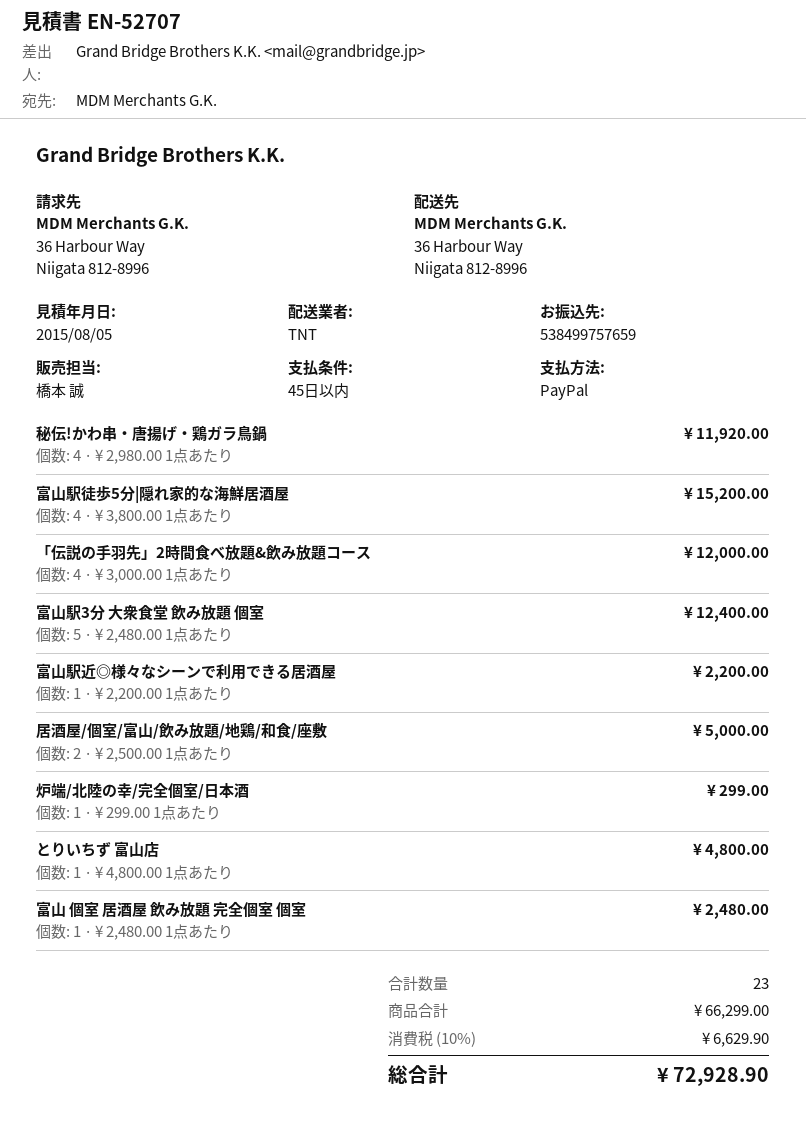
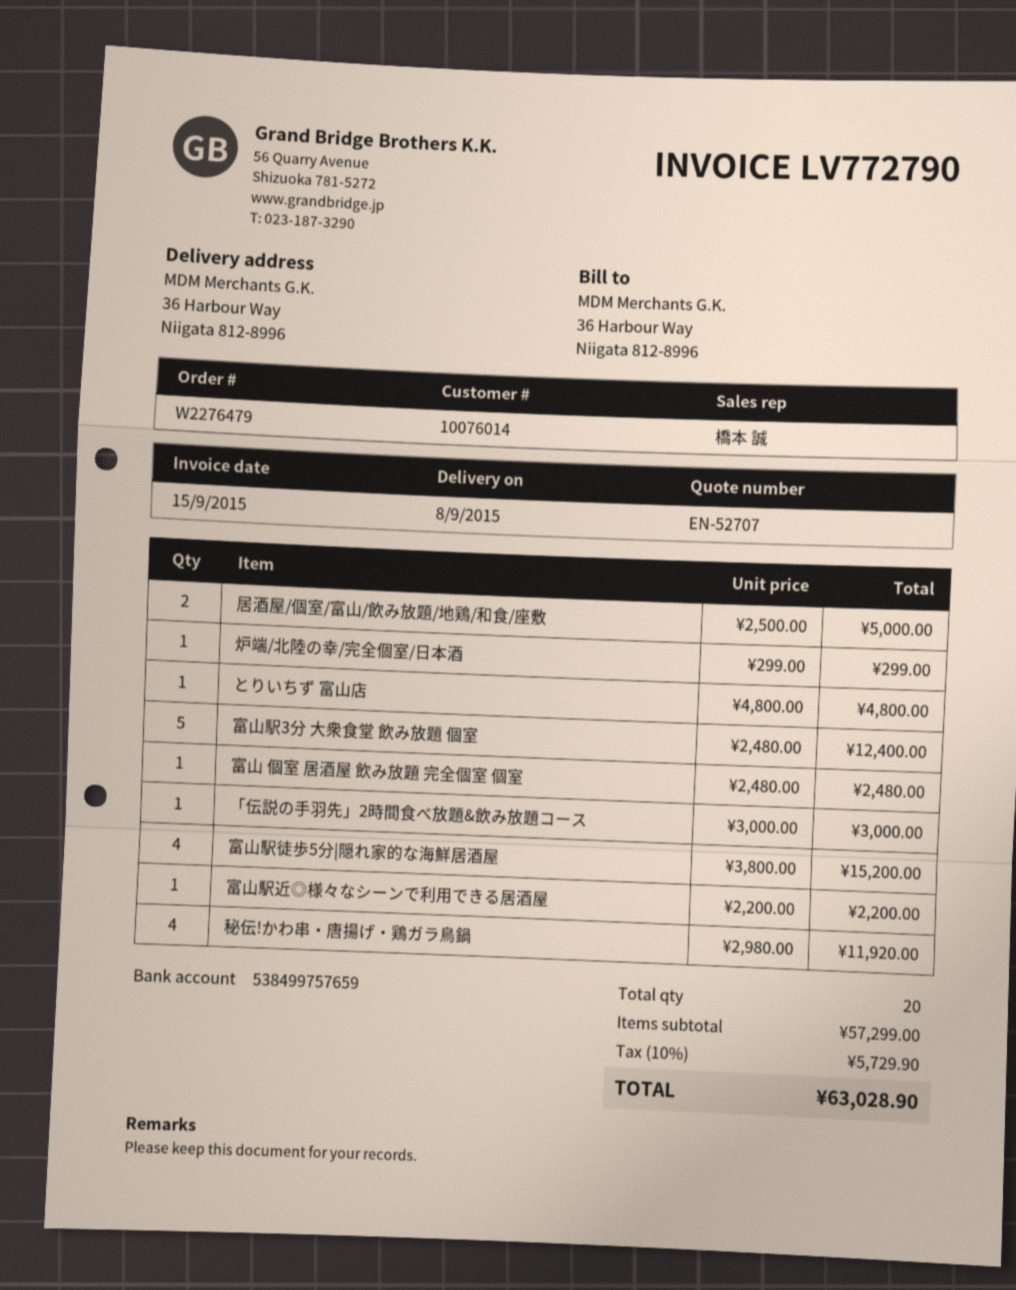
「伝説の手羽先」2時間食べ放題&飲み放題コース: 4 x 3000.00 = 12000.00 -> 1 x 3000.00 = 3000.00
total quantity: 23 -> 20
subtotal: 66299.00 -> 57299.00
tax: 10% = 6629.90 -> 10% = 5729.90
total: 72928.90 -> 63028.90

